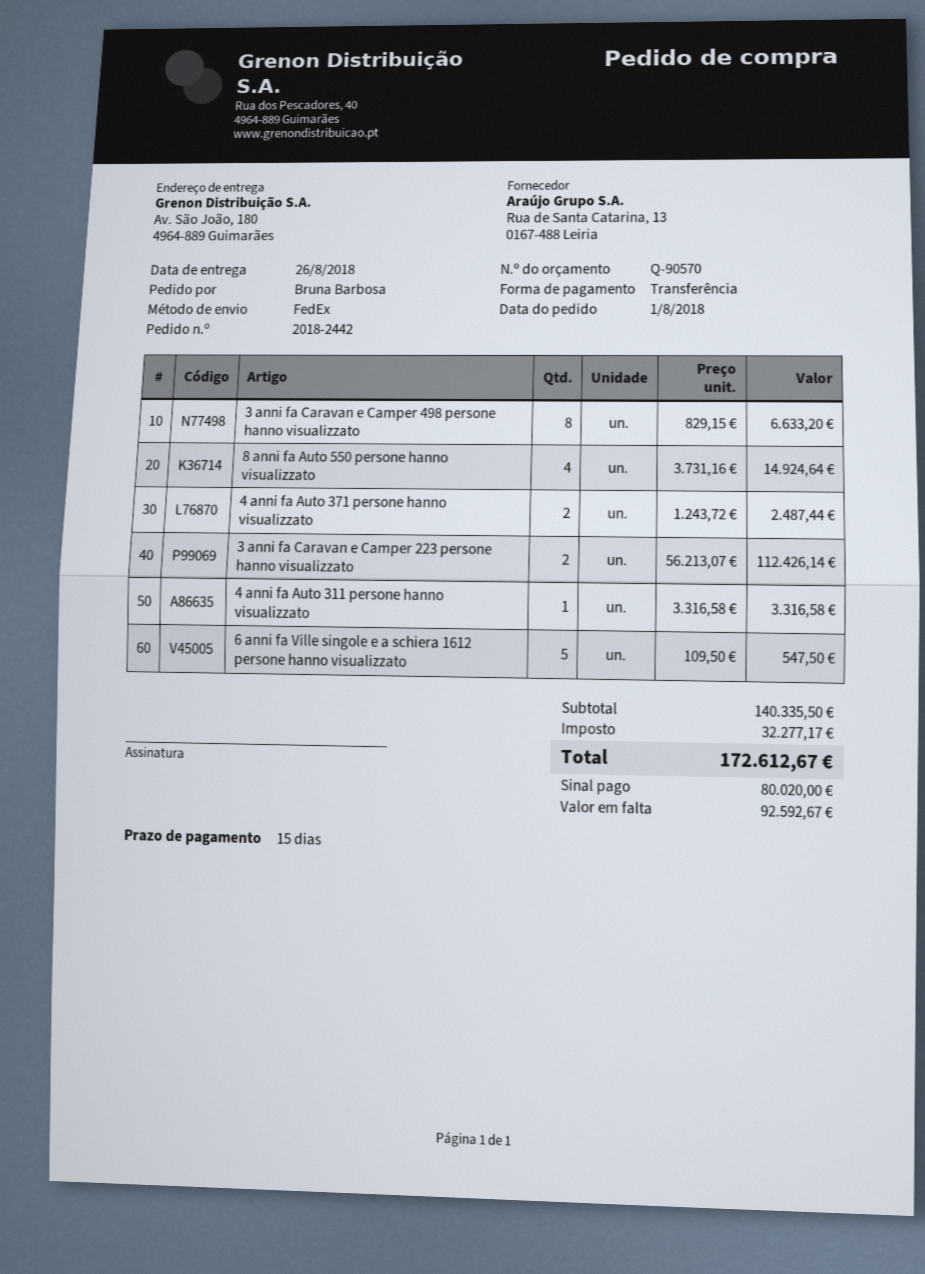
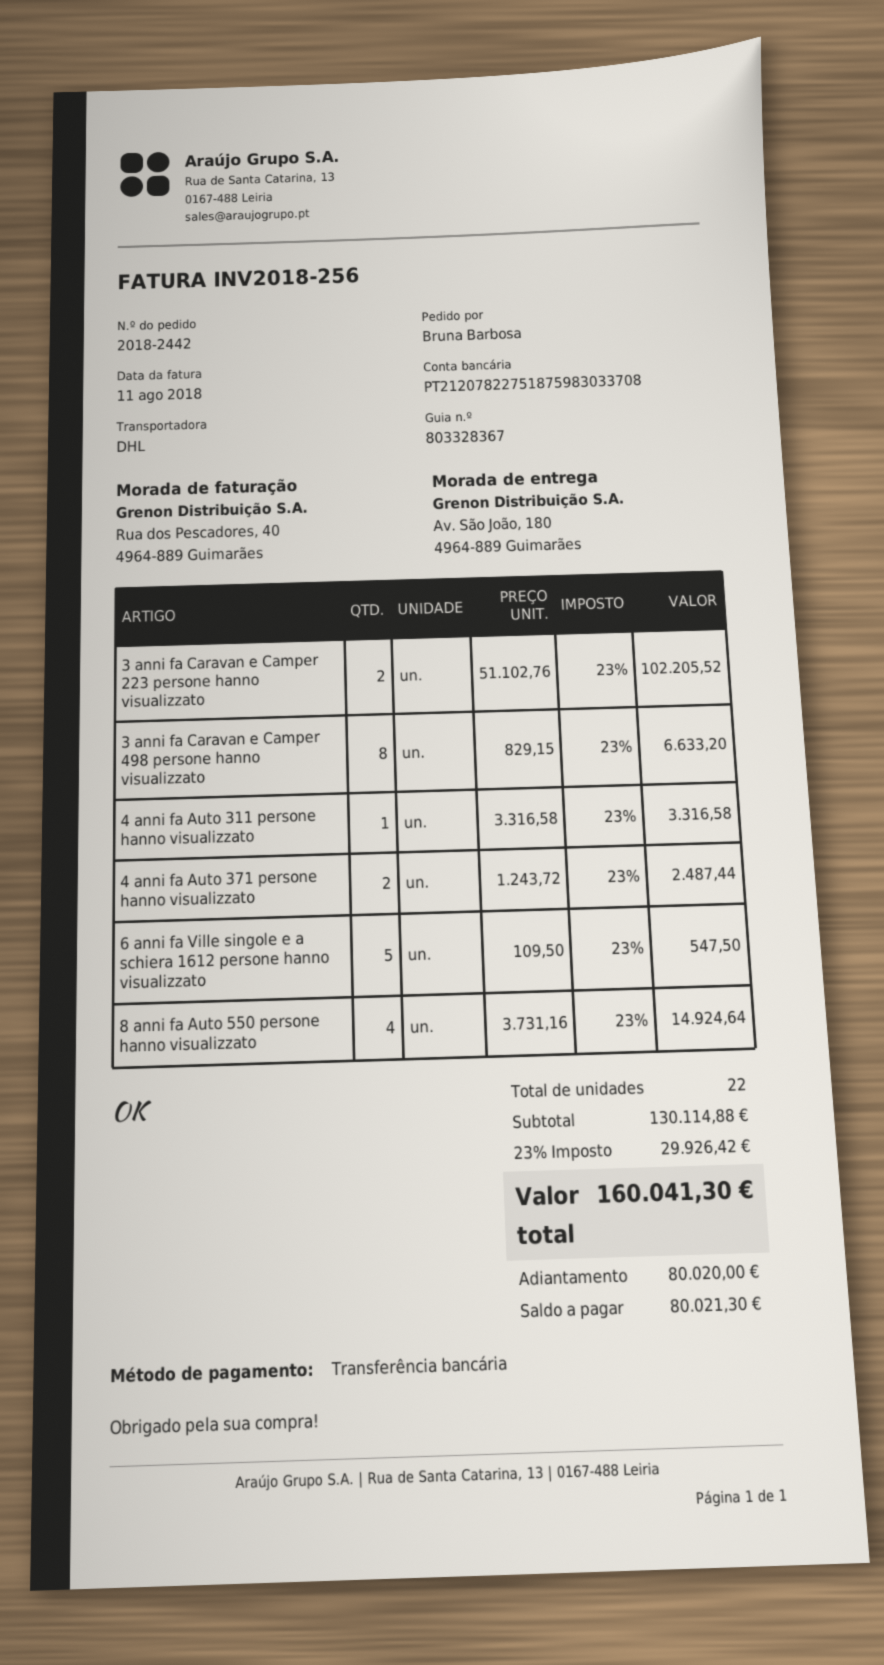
shipping method: FedEx -> DHL
3 anni fa Caravan e Camper 223 persone hanno visualizzato: 2 x 56213.07 = 112426.14 -> 2 x 51102.76 = 102205.52
subtotal: 140335.50 -> 130114.88
tax: 32277.17 -> 29926.42
total: 172612.67 -> 160041.30
balance: 92592.67 -> 80021.30

